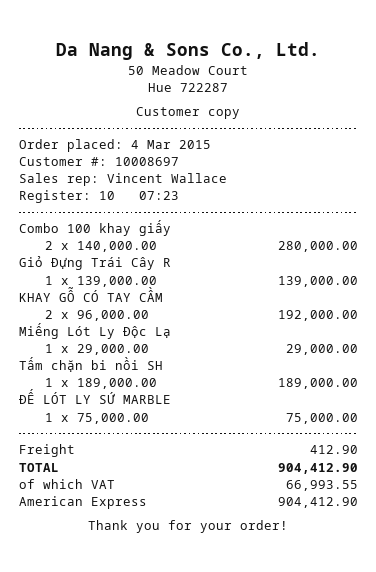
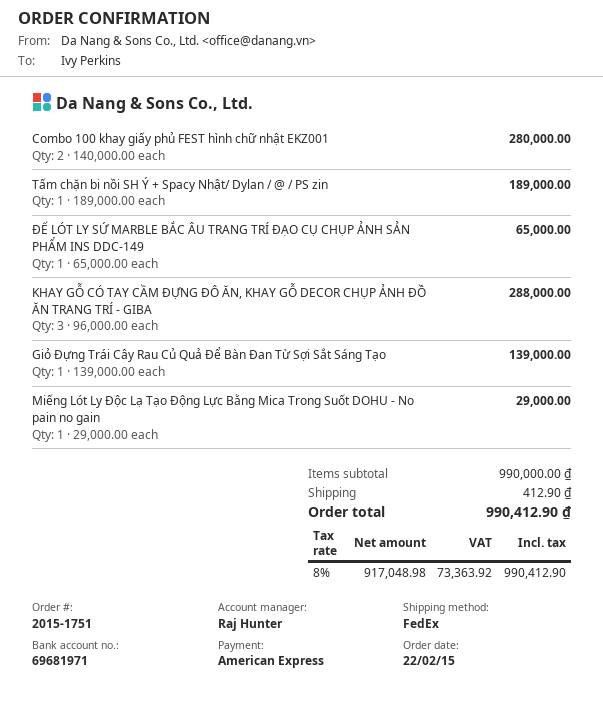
order date: 2015-03-04 -> 2015-02-22
sales rep: Vincent Wallace -> Raj Hunter
KHAY GỖ CÓ TAY CẦM: 2 x 96000.00 = 192000.00 -> 3 x 96000.00 = 288000.00
ĐẾ LÓT LY SỨ MARBLE: 1 x 75000.00 = 75000.00 -> 1 x 65000.00 = 65000.00
tax: 66993.55 -> 73363.92
total: 904412.90 -> 990412.90

